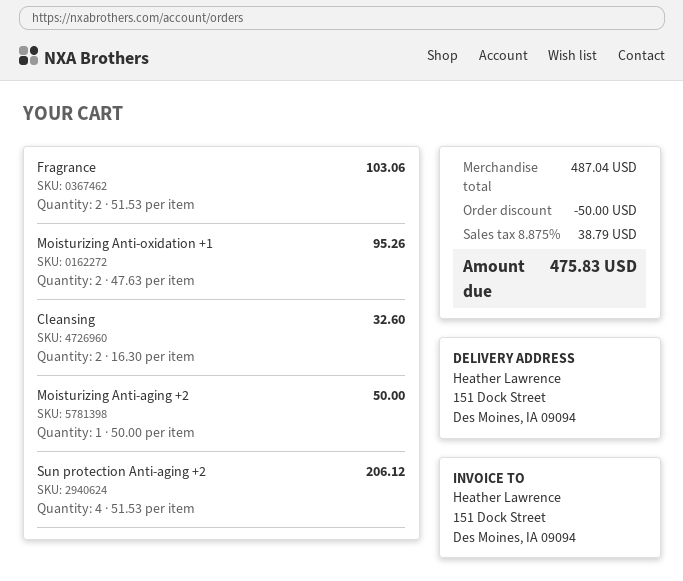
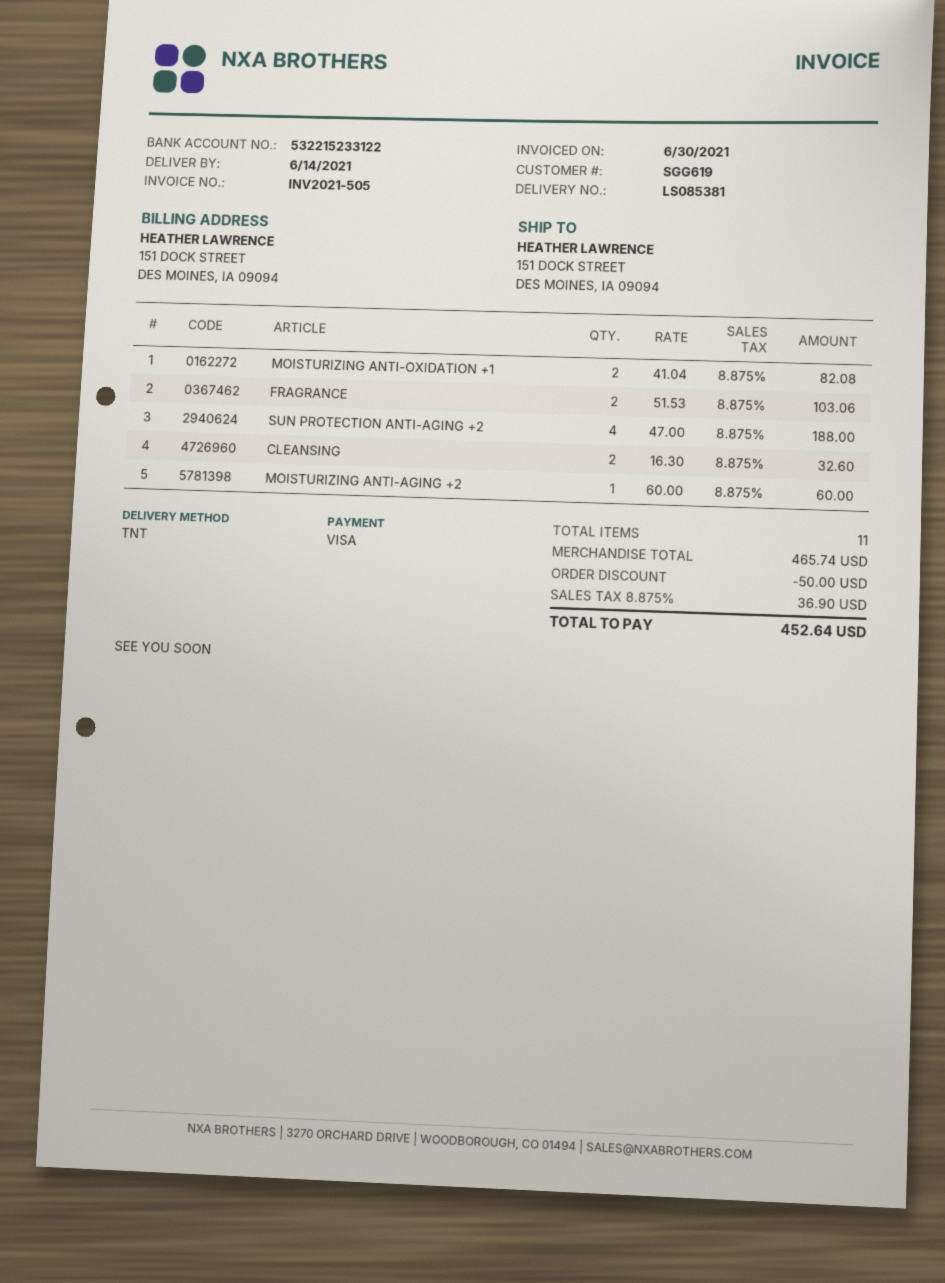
Moisturizing Anti-oxidation +1: 2 x 47.63 = 95.26 -> 2 x 41.04 = 82.08
Moisturizing Anti-aging +2: 1 x 50.00 = 50.00 -> 1 x 60.00 = 60.00
Sun protection Anti-aging +2: 4 x 51.53 = 206.12 -> 4 x 47.00 = 188.00
subtotal: 487.04 -> 465.74
tax: 8.875% = 38.79 -> 8.875% = 36.90
total: 475.83 -> 452.64

